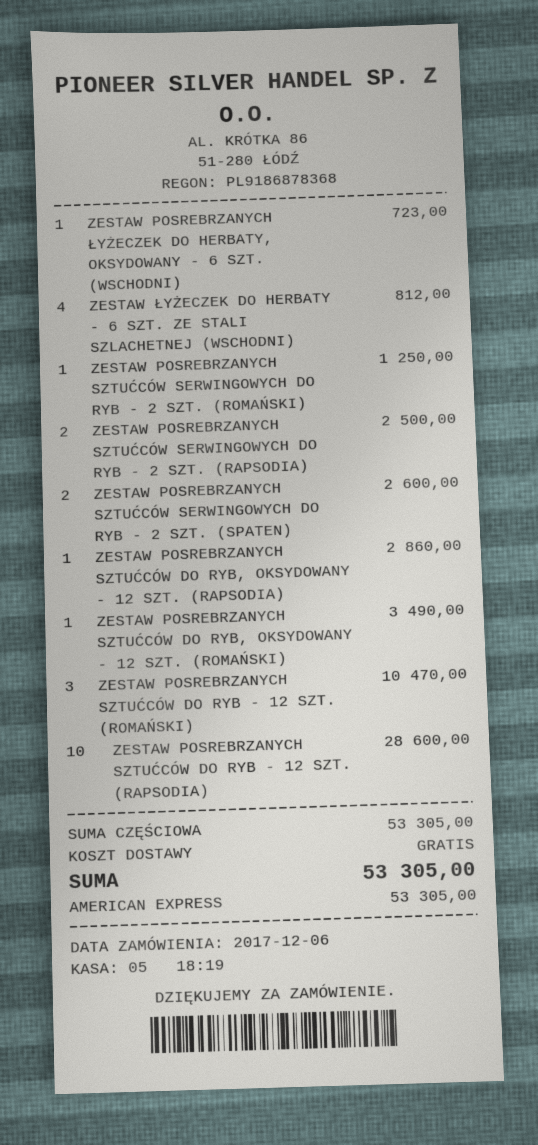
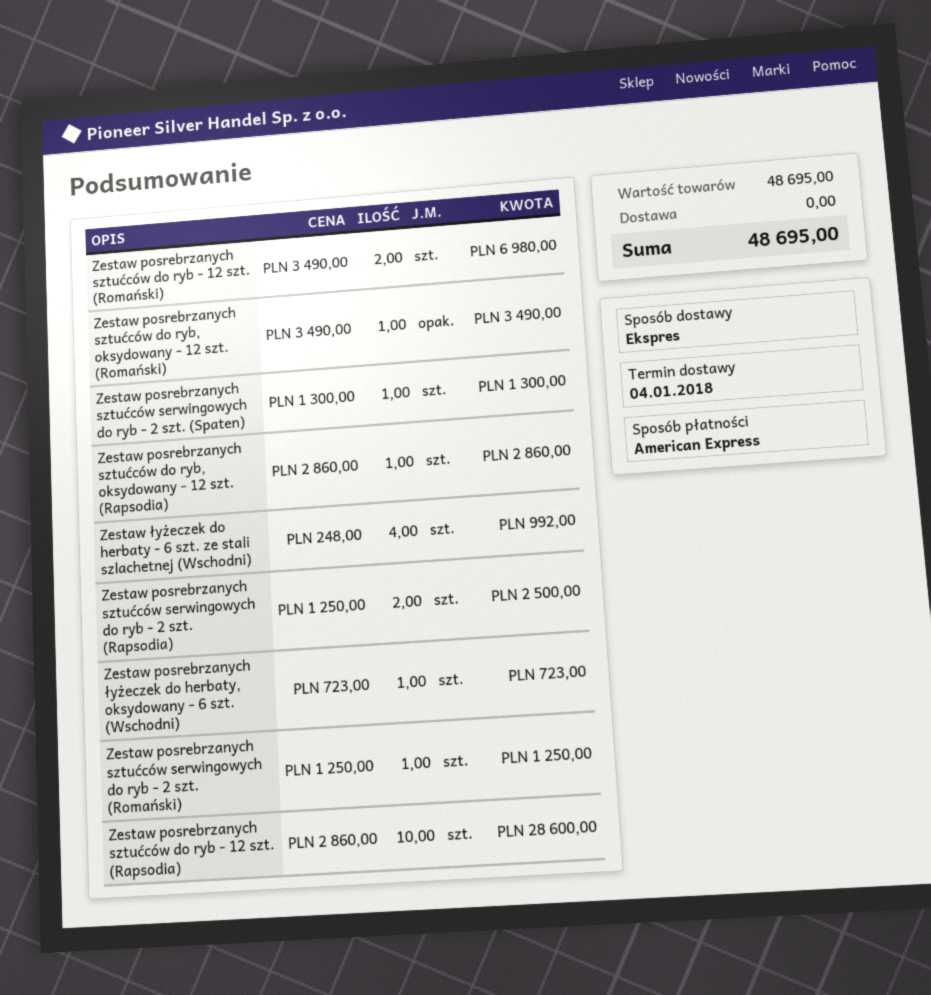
ZESTAW ŁYŻECZEK DO HERBATY - 6 SZT. ZE STALI SZLACHETNEJ (WSCHODNI): 4 for 812.00 -> 4 for 992.00
ZESTAW POSREBRZANYCH SZTUĆCÓW SERWINGOWYCH DO RYB - 2 SZT. (SPATEN): 2 for 2600.00 -> 1 for 1300.00
ZESTAW POSREBRZANYCH SZTUĆCÓW DO RYB - 12 SZT. (ROMAŃSKI): 3 for 10470.00 -> 2 for 6980.00
subtotal: 53305.00 -> 48695.00
total: 53305.00 -> 48695.00

